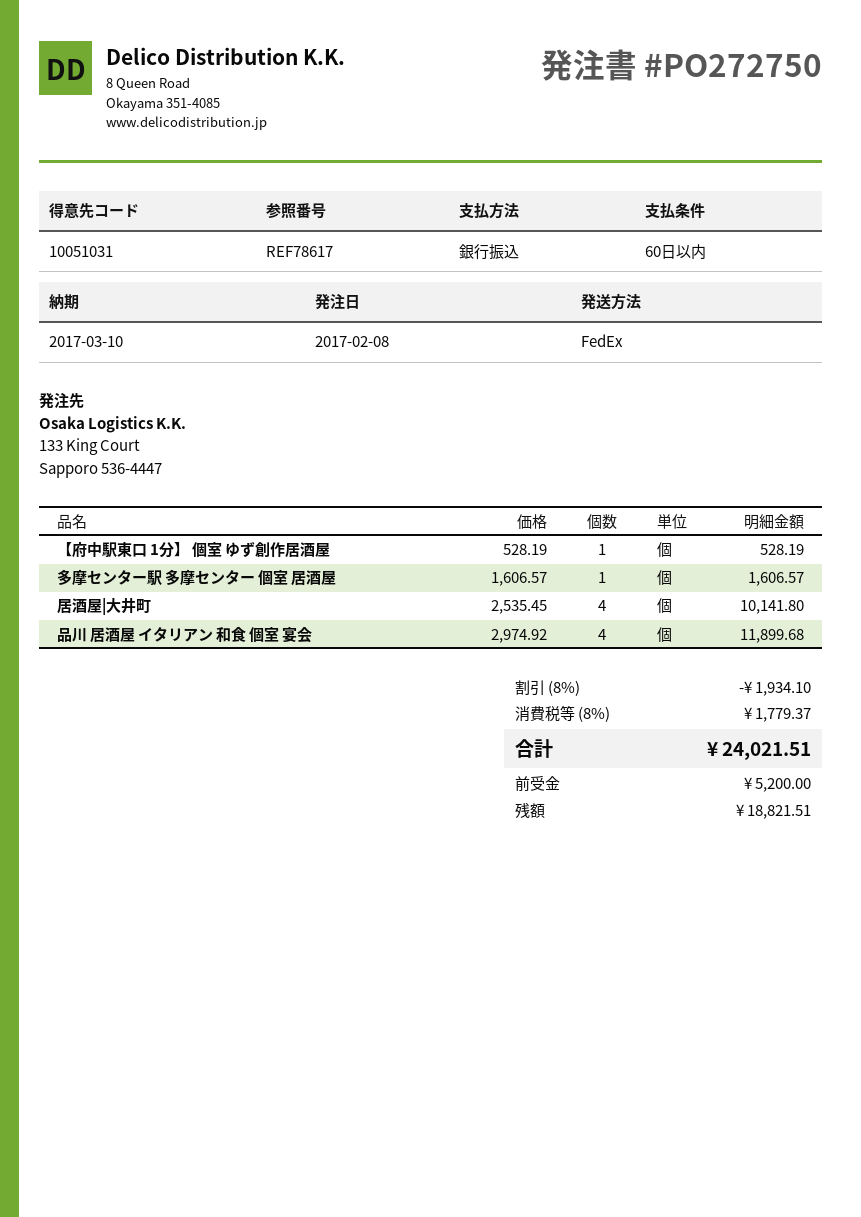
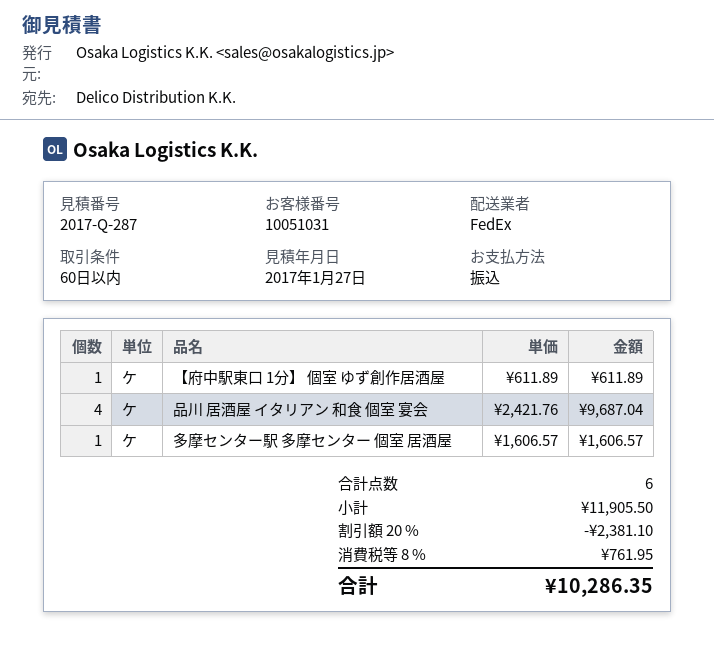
【府中駅東口 1分】 個室 ゆず創作居酒屋: 1 x 528.19 = 528.19 -> 1 x 611.89 = 611.89
居酒屋|大井町: 4 x 2535.45 = 10141.80 -> none
品川 居酒屋 イタリアン 和食 個室 宴会: 4 x 2974.92 = 11899.68 -> 4 x 2421.76 = 9687.04
discount: 8% = 1934.10 -> 20% = 2381.10
tax: 8% = 1779.37 -> 8% = 761.95
total: 24021.51 -> 10286.35

